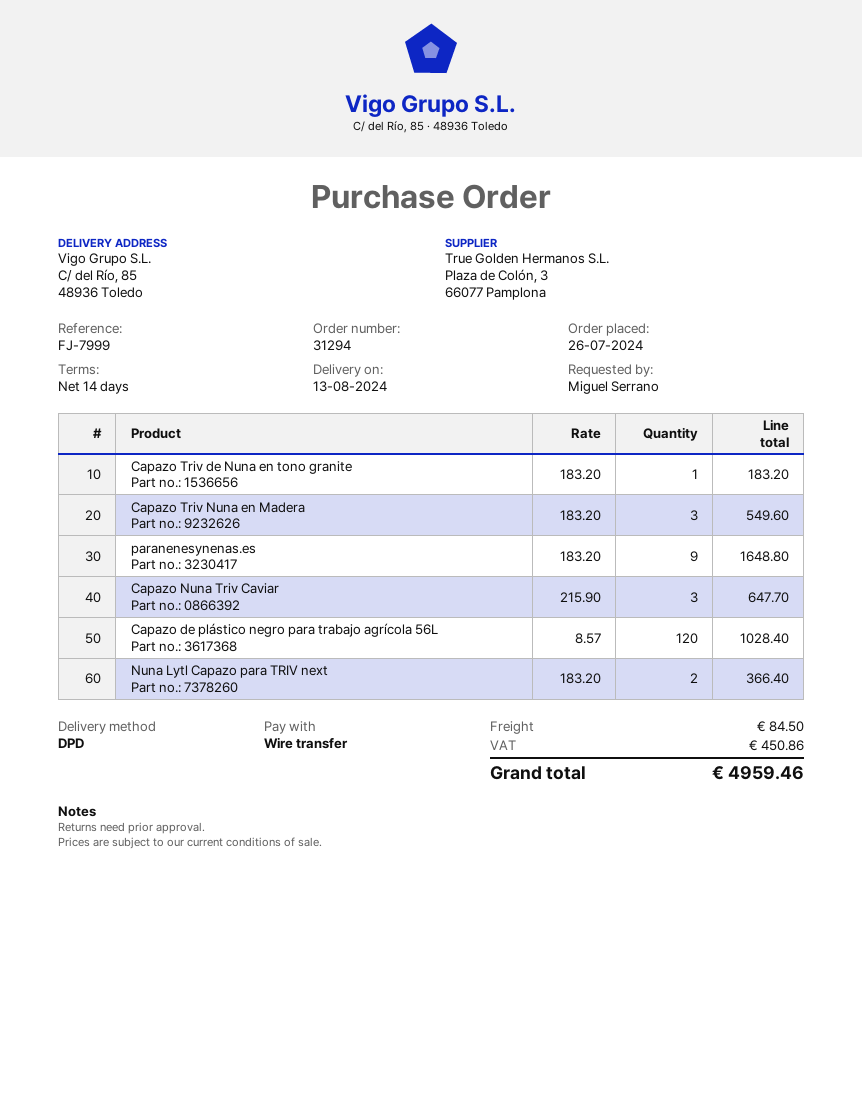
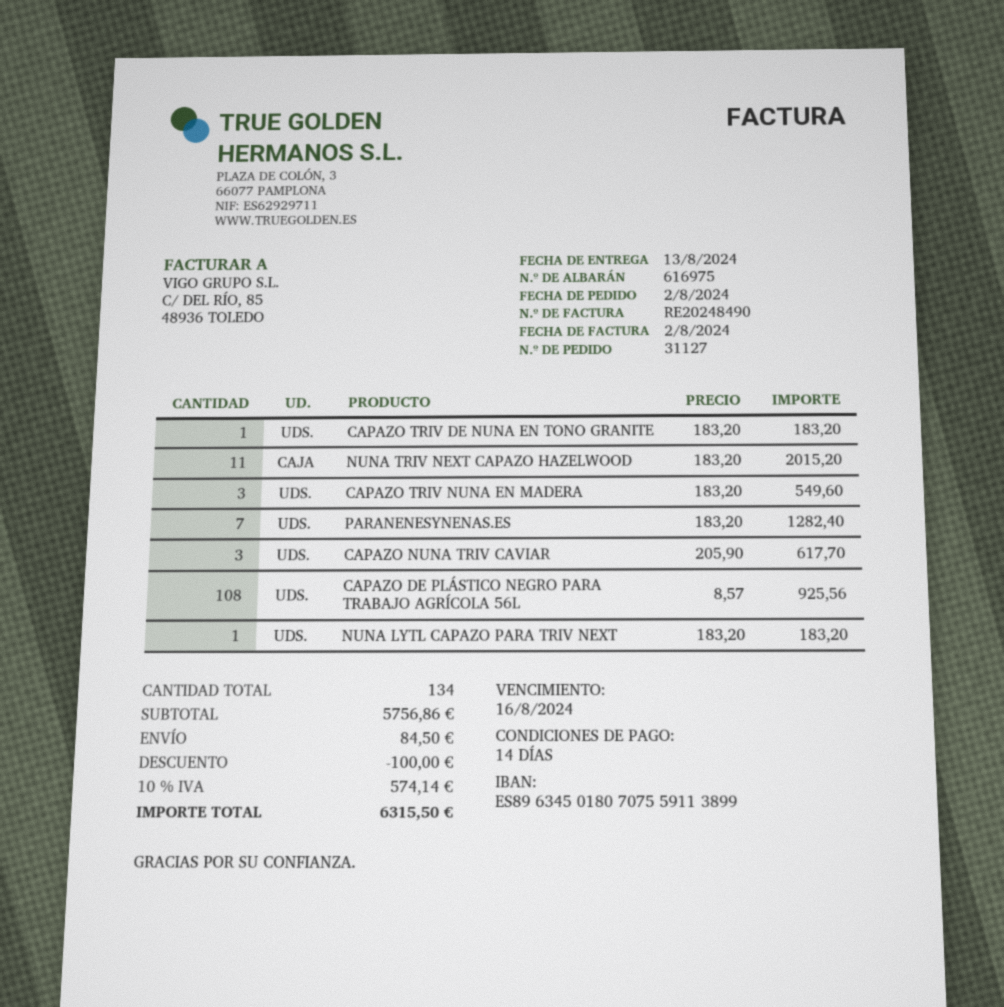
order number: 31294 -> 31127
order date: 2024-07-26 -> 2024-08-02
paranenesynenas.es: 9 x 183.20 = 1648.80 -> 7 x 183.20 = 1282.40
Capazo Nuna Triv Caviar: 3 x 215.90 = 647.70 -> 3 x 205.90 = 617.70
Capazo de plástico negro para trabajo agrícola 56L: 120 x 8.57 = 1028.40 -> 108 x 8.57 = 925.56
Nuna Lytl Capazo para TRIV next: 2 x 183.20 = 366.40 -> 1 x 183.20 = 183.20
NUNA TRIV NEXT CAPAZO HAZELWOOD: none -> 11 x 183.20 = 2015.20
discount: none -> 100.00
tax: 450.86 -> 574.14
total: 4959.46 -> 6315.50

